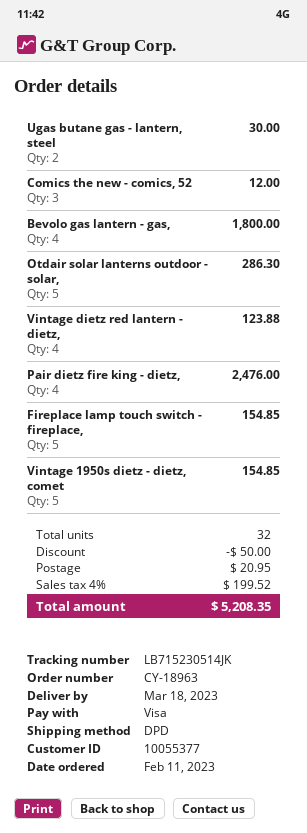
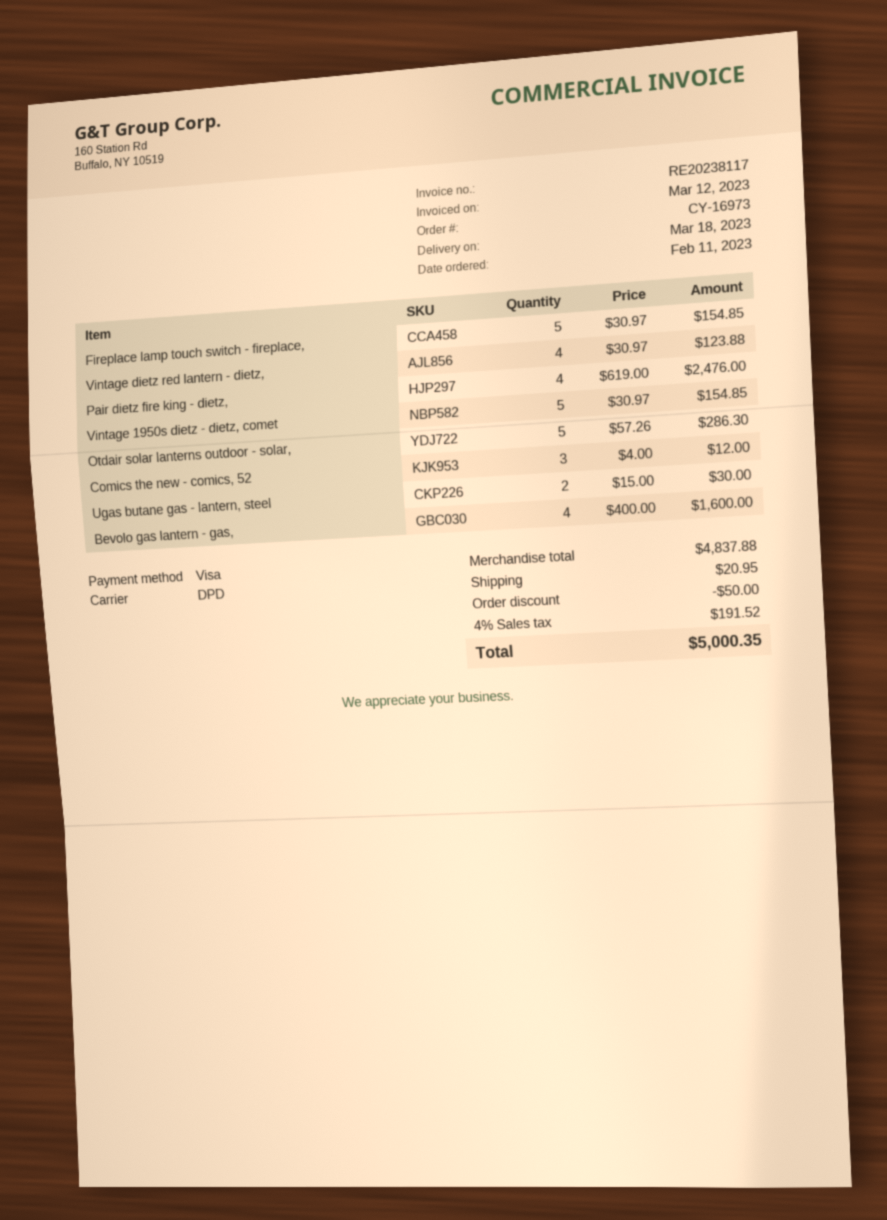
order number: CY-18963 -> CY-16973
Bevolo gas lantern - gas,: 4 for 1800.00 -> 4 for 1600.00
tax: 4% = 199.52 -> 4% = 191.52
total: 5208.35 -> 5000.35

